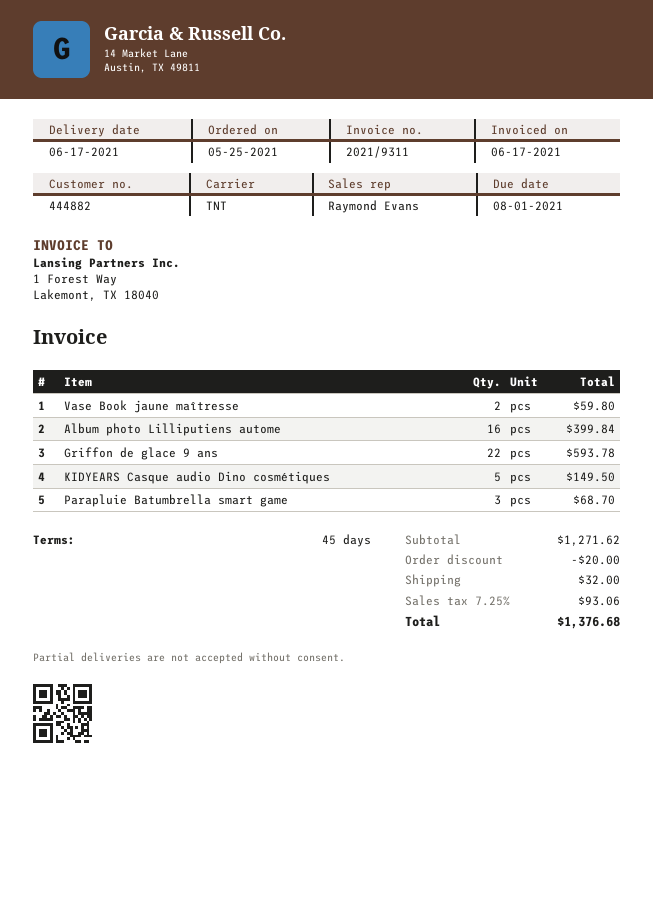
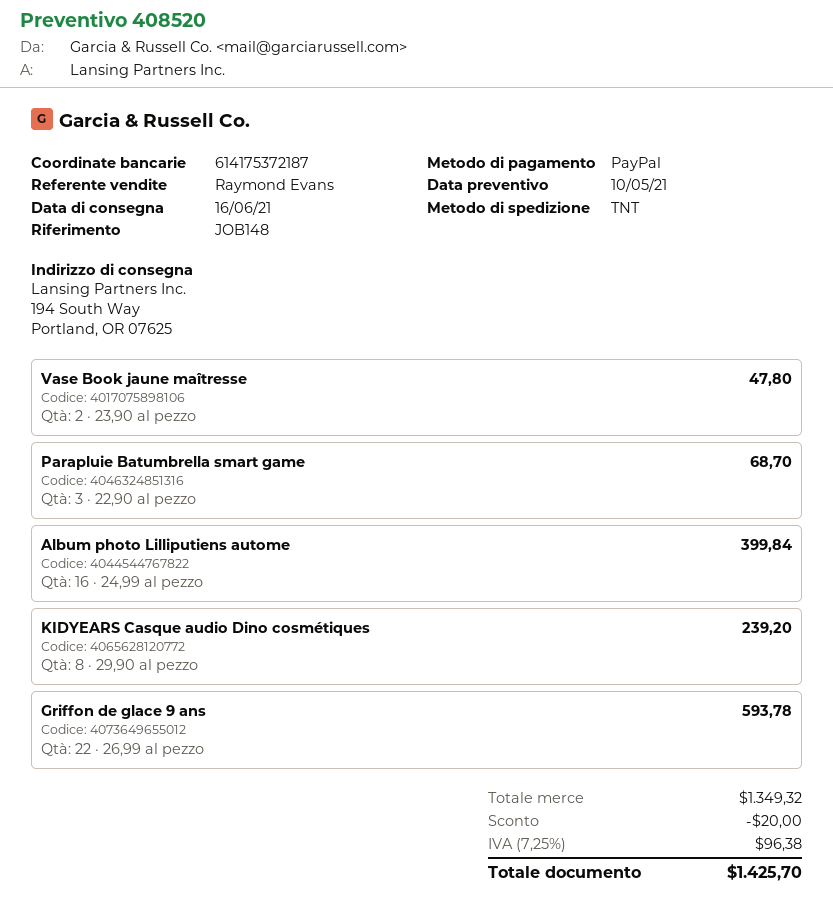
delivery date: 2021-06-17 -> 2021-06-16
Vase Book jaune maîtresse: 2 for 59.80 -> 2 for 47.80
KIDYEARS Casque audio Dino cosmétiques: 5 for 149.50 -> 8 for 239.20
subtotal: 1271.62 -> 1349.32
shipping: 32.00 -> none
tax: 7.25% = 93.06 -> 7.25% = 96.38
total: 1376.68 -> 1425.70

